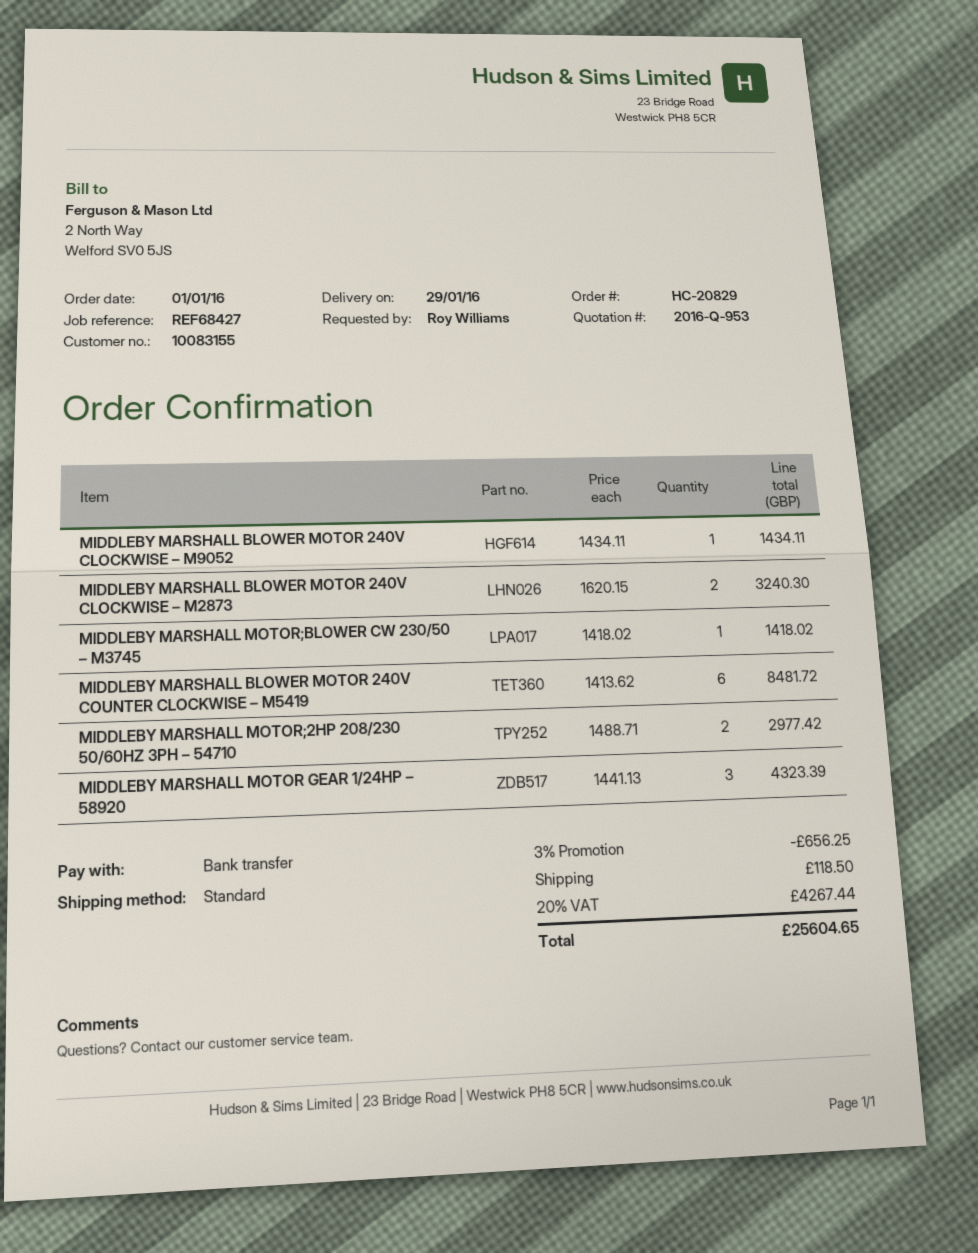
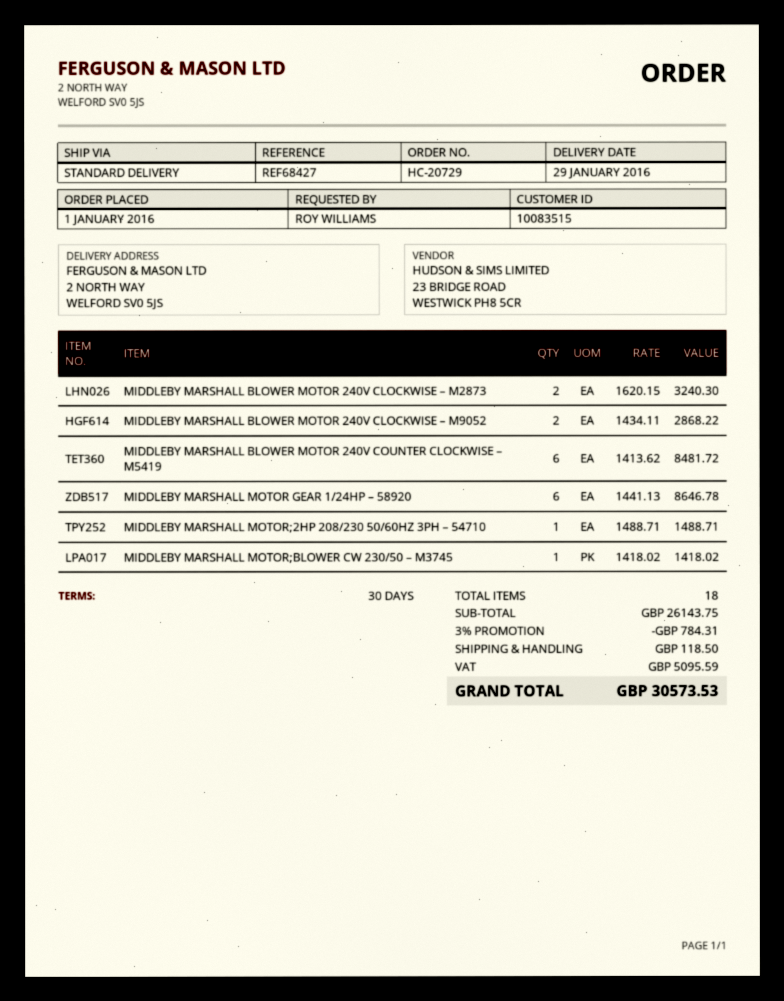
order number: HC-20829 -> HC-20729
customer number: 10083155 -> 10083515
MIDDLEBY MARSHALL BLOWER MOTOR 240V CLOCKWISE – M9052: 1 x 1434.11 = 1434.11 -> 2 x 1434.11 = 2868.22
MIDDLEBY MARSHALL MOTOR;2HP 208/230 50/60HZ 3PH – 54710: 2 x 1488.71 = 2977.42 -> 1 x 1488.71 = 1488.71
MIDDLEBY MARSHALL MOTOR GEAR 1/24HP – 58920: 3 x 1441.13 = 4323.39 -> 6 x 1441.13 = 8646.78
discount: 3% = 656.25 -> 3% = 784.31
tax: 4267.44 -> 5095.59
total: 25604.65 -> 30573.53

